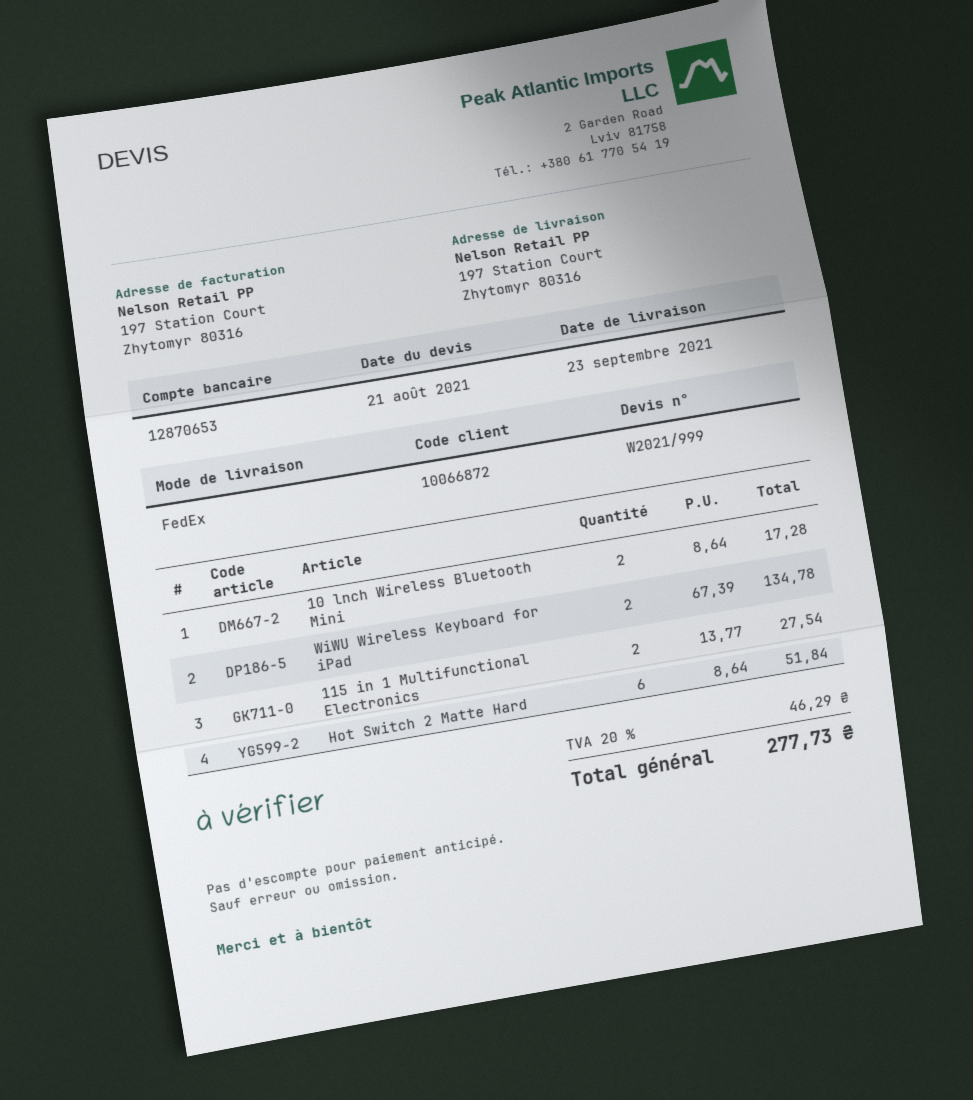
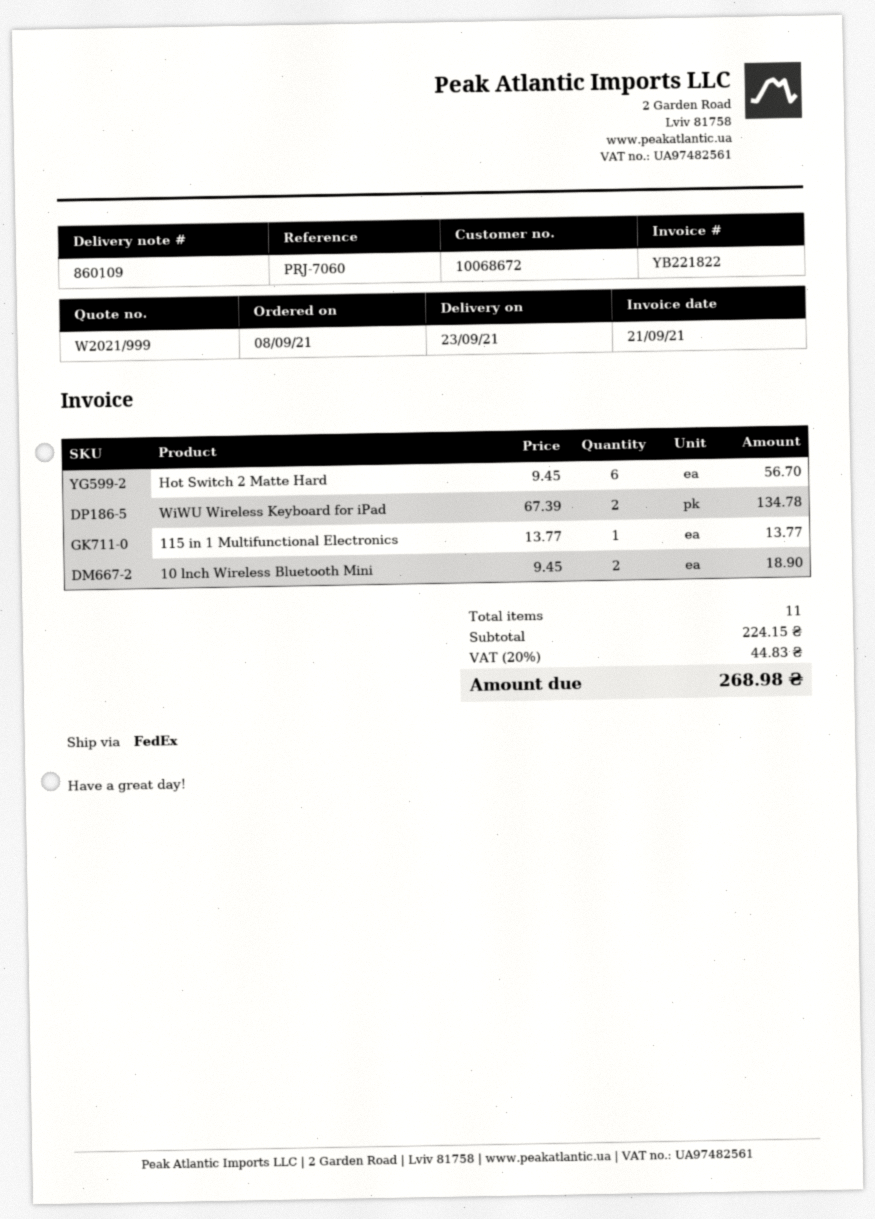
customer number: 10066872 -> 10068672
10 lnch Wireless Bluetooth Mini: 2 x 8.64 = 17.28 -> 2 x 9.45 = 18.90
115 in 1 Multifunctional Electronics: 2 x 13.77 = 27.54 -> 1 x 13.77 = 13.77
Hot Switch 2 Matte Hard: 6 x 8.64 = 51.84 -> 6 x 9.45 = 56.70
tax: 20% = 46.29 -> 20% = 44.83
total: 277.73 -> 268.98

